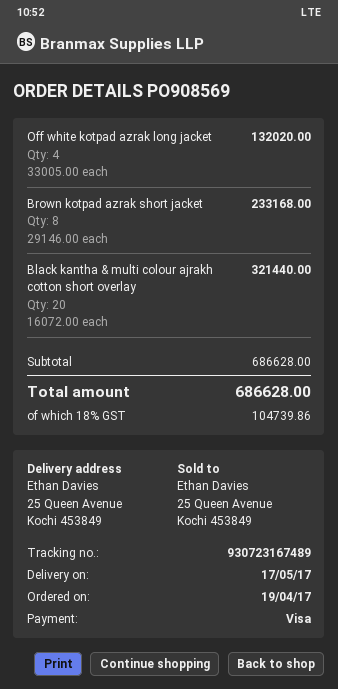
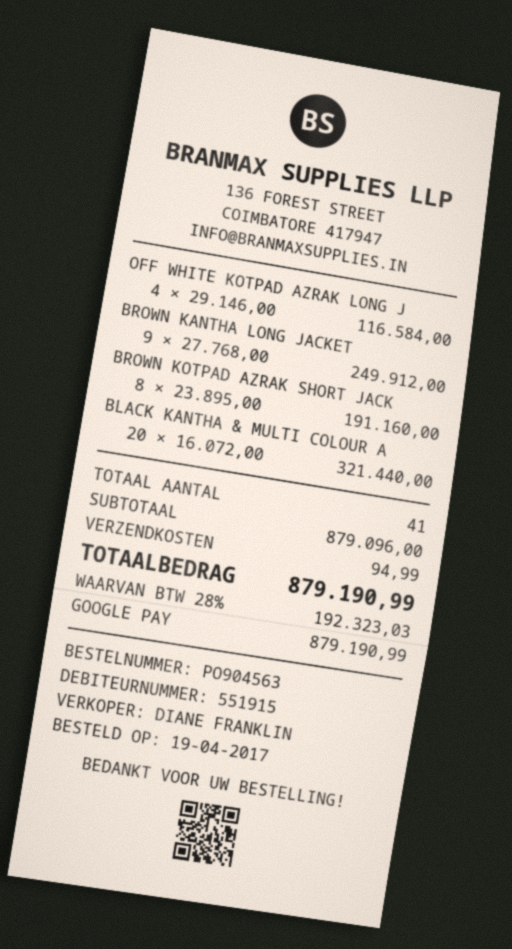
order number: PO908569 -> PO904563
payment method: Visa -> Google Pay
Off white kotpad azrak long jacket: 4 x 33005.00 = 132020.00 -> 4 x 29146.00 = 116584.00
Brown kotpad azrak short jacket: 8 x 29146.00 = 233168.00 -> 8 x 23895.00 = 191160.00
BROWN KANTHA LONG JACKET: none -> 9 x 27768.00 = 249912.00
subtotal: 686628.00 -> 879096.00
shipping: none -> 94.99
tax: 18% = 104739.86 -> 28% = 192323.03
total: 686628.00 -> 879190.99

